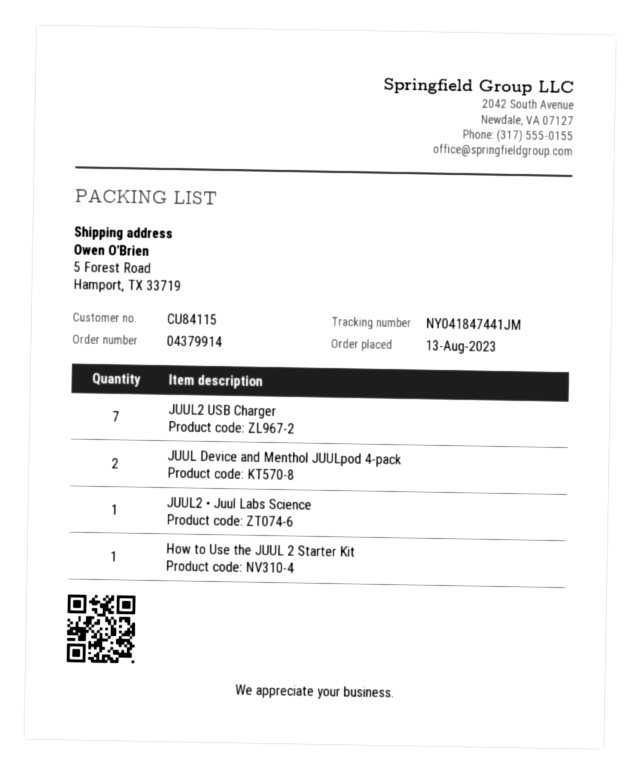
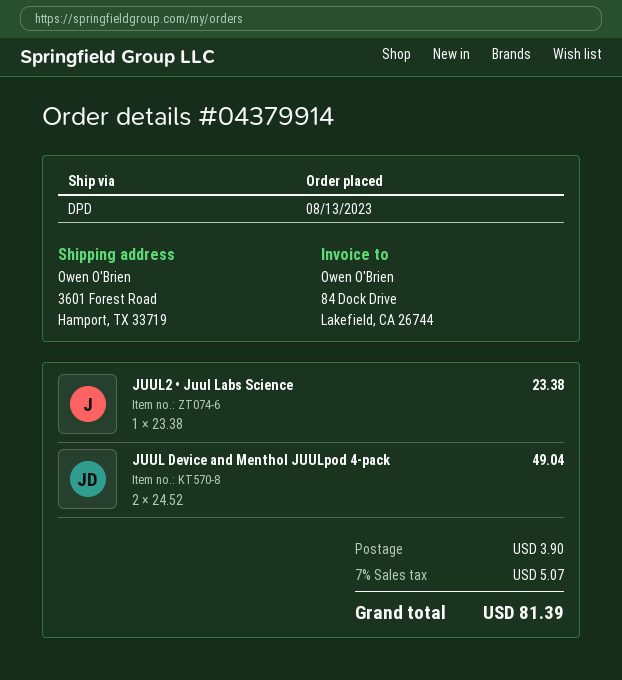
ship to: 5 Forest Road, Hamport, TX 33719 -> 3601 Forest Road, Hamport, TX 33719
JUUL2 USB Charger: 7 -> none
How to Use the JUUL 2 Starter Kit: 1 -> none

